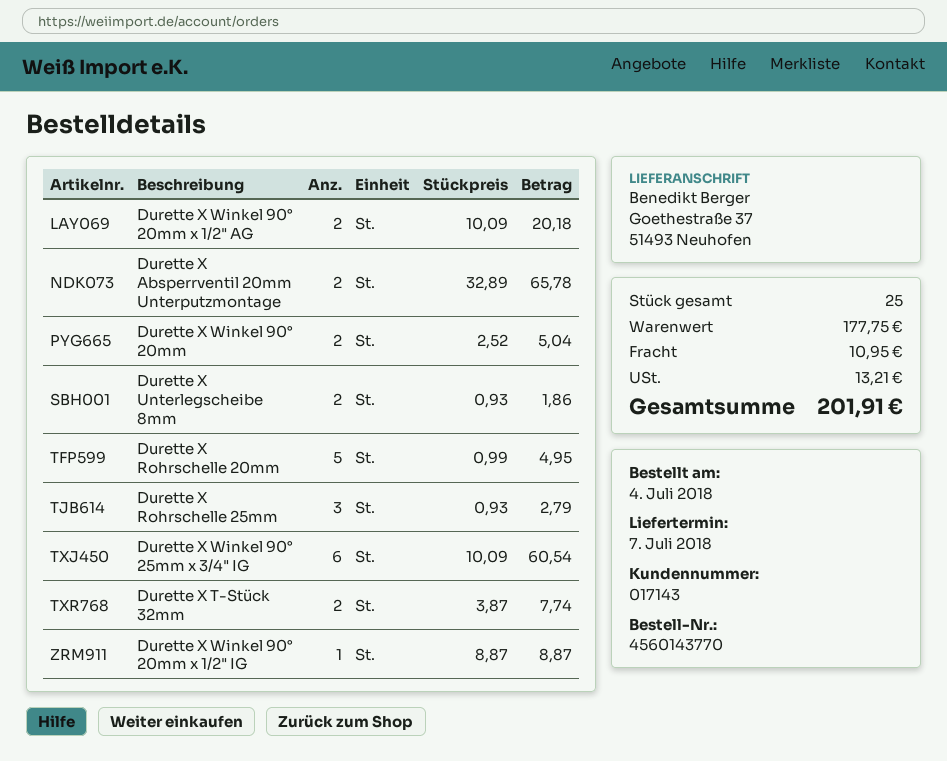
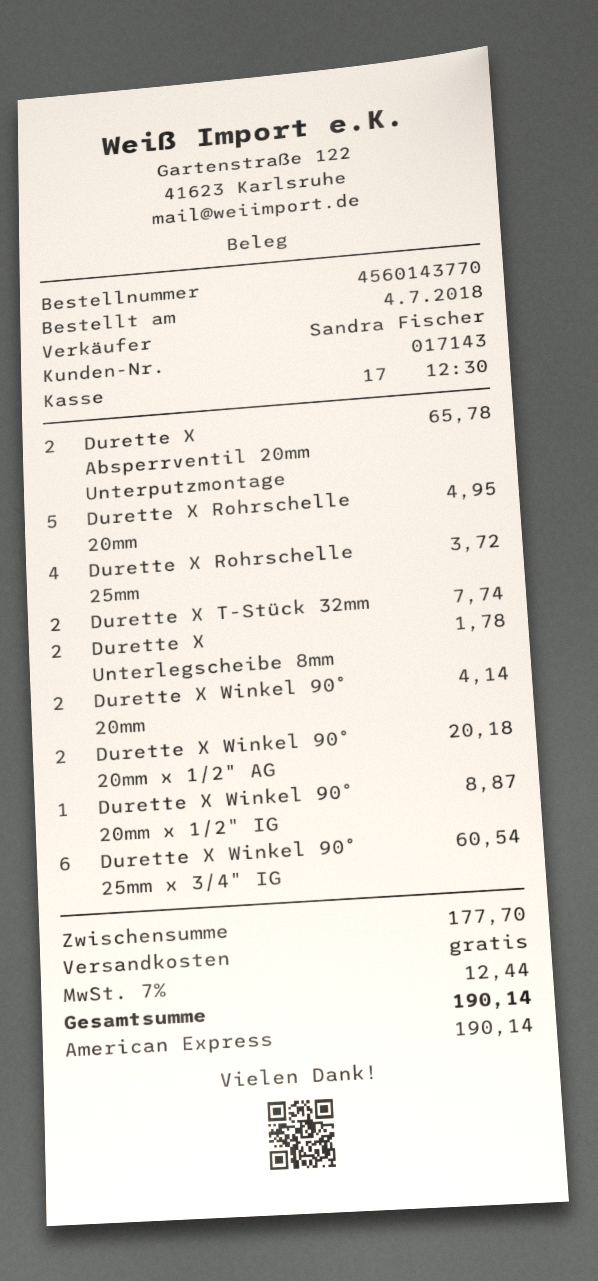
Durette X Winkel 90° 20mm: 2 for 5.04 -> 2 for 4.14
Durette X Unterlegscheibe 8mm: 2 for 1.86 -> 2 for 1.78
Durette X Rohrschelle 25mm: 3 for 2.79 -> 4 for 3.72
subtotal: 177.75 -> 177.70
shipping: 10.95 -> 0.00
tax: 13.21 -> 12.44
total: 201.91 -> 190.14

